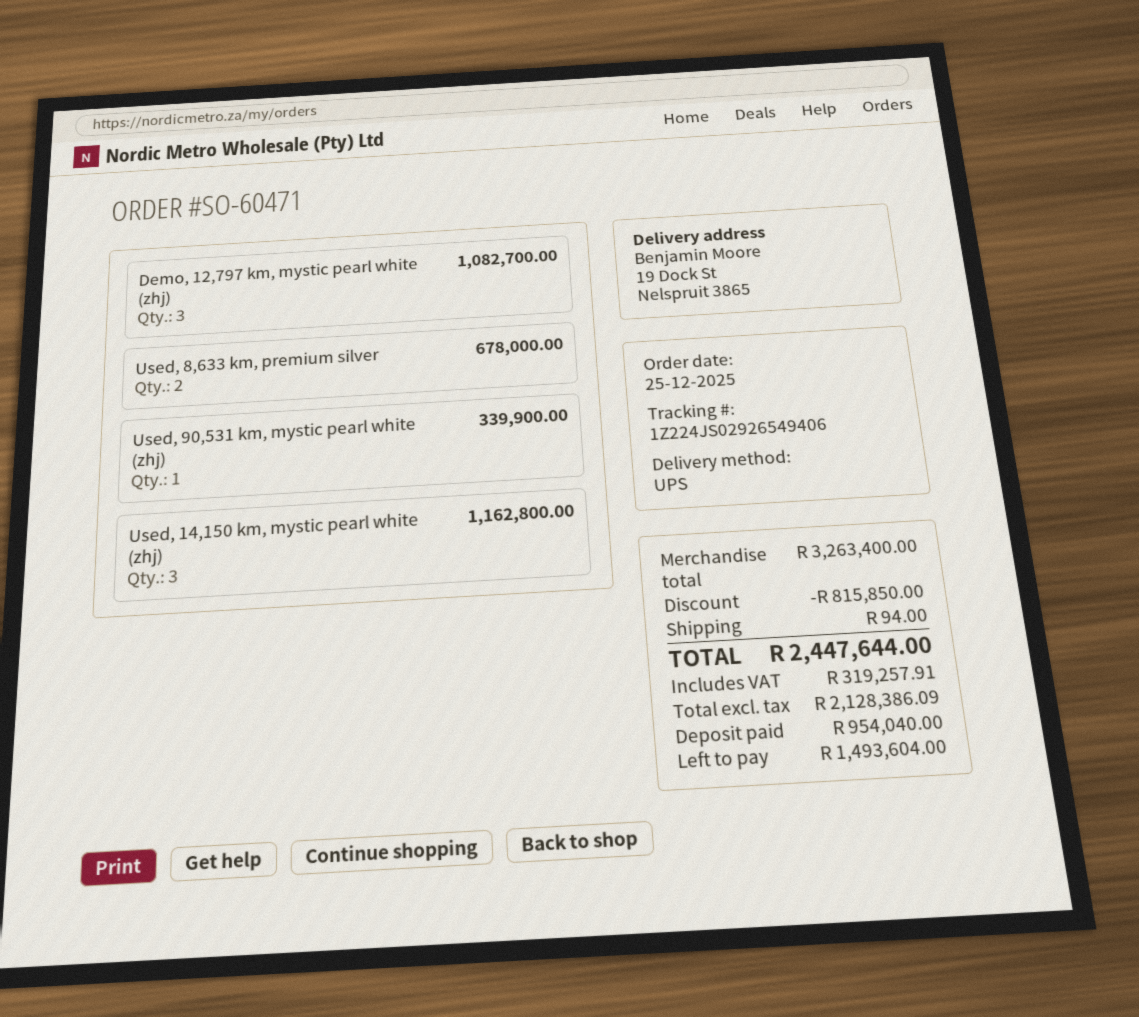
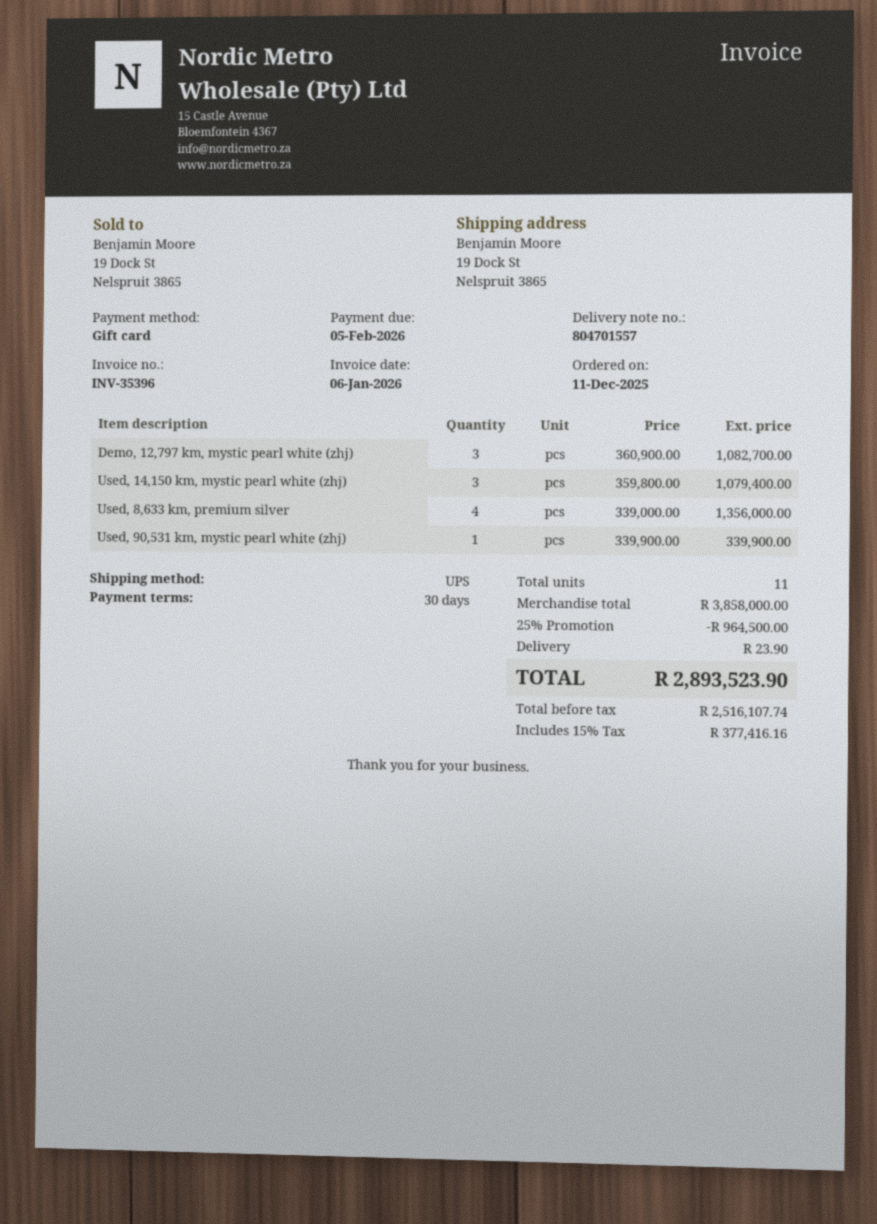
order date: 2025-12-25 -> 2025-12-11
Used, 8,633 km, premium silver: 2 for 678000.00 -> 4 for 1356000.00
Used, 14,150 km, mystic pearl white (zhj): 3 for 1162800.00 -> 3 for 1079400.00
subtotal: 3263400.00 -> 3858000.00
discount: 815850.00 -> 964500.00
shipping: 94.00 -> 23.90
net: 2128386.09 -> 2516107.74
tax: 319257.91 -> 377416.16
total: 2447644.00 -> 2893523.90

